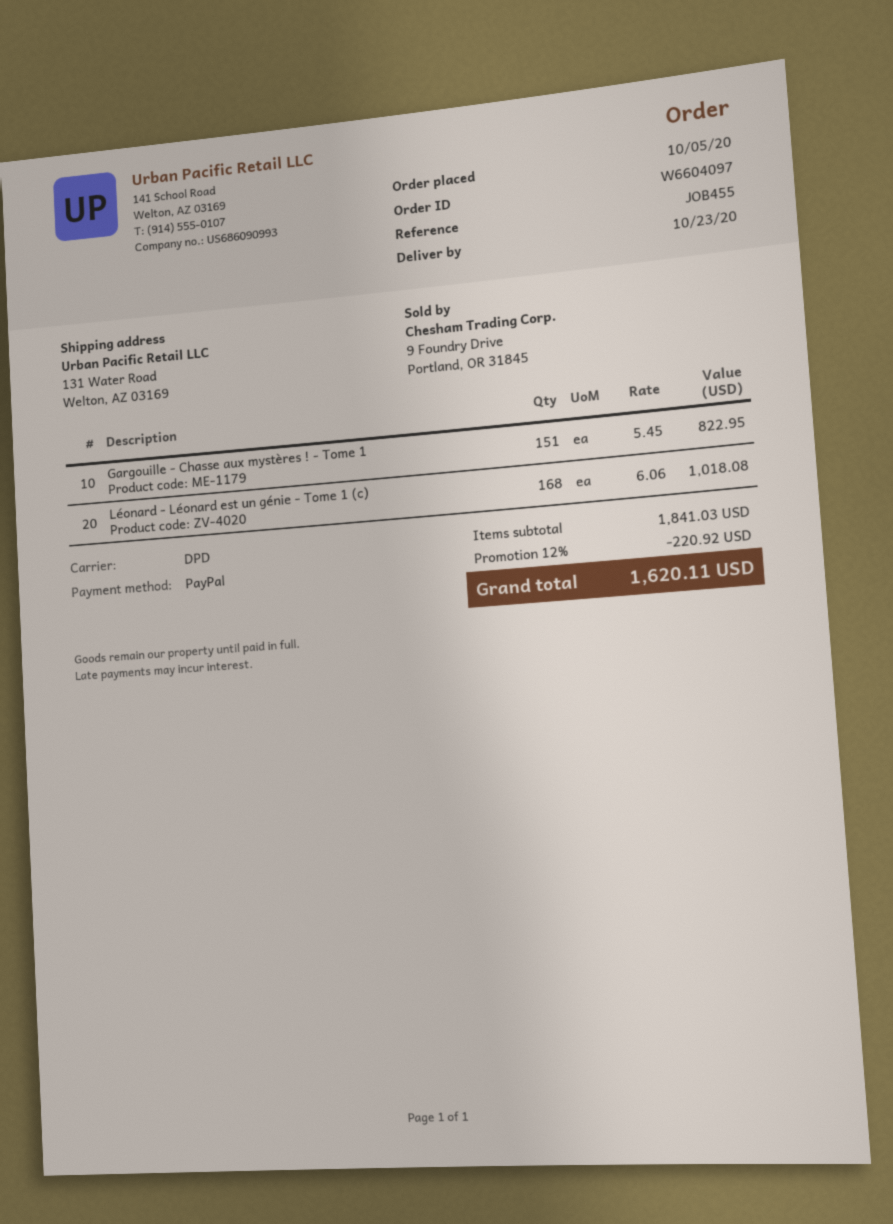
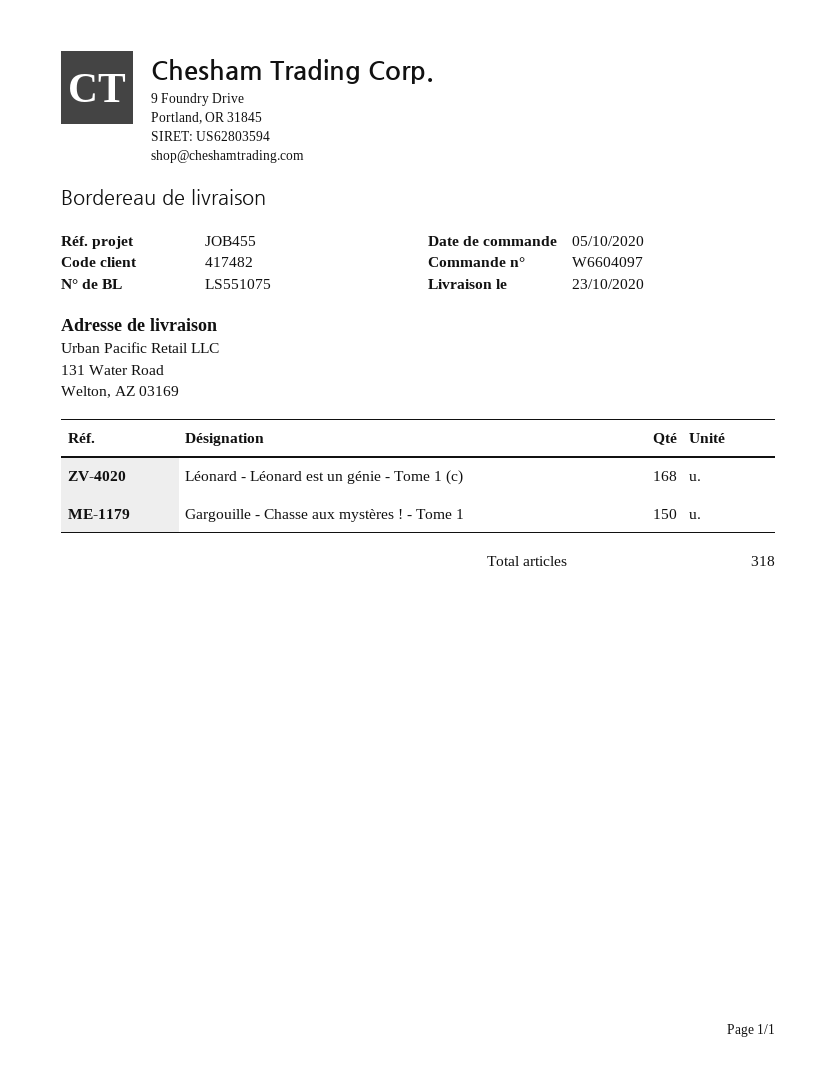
Gargouille - Chasse aux mystères ! - Tome 1: 151 -> 150

